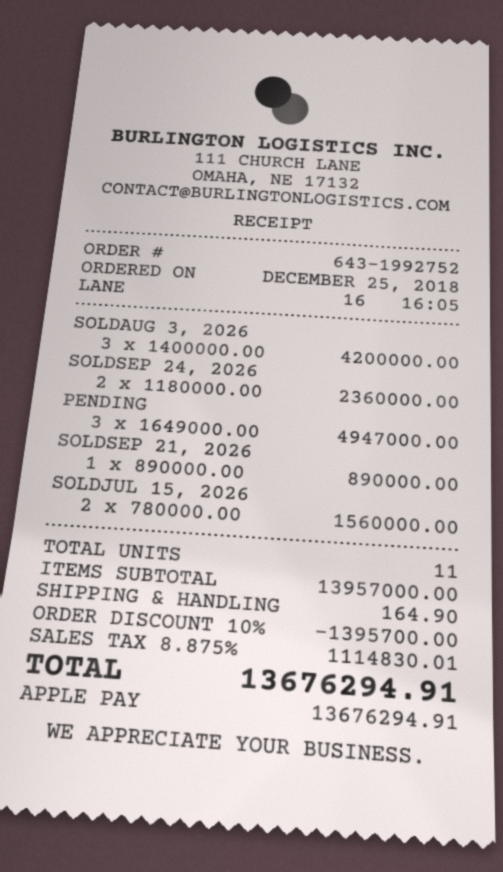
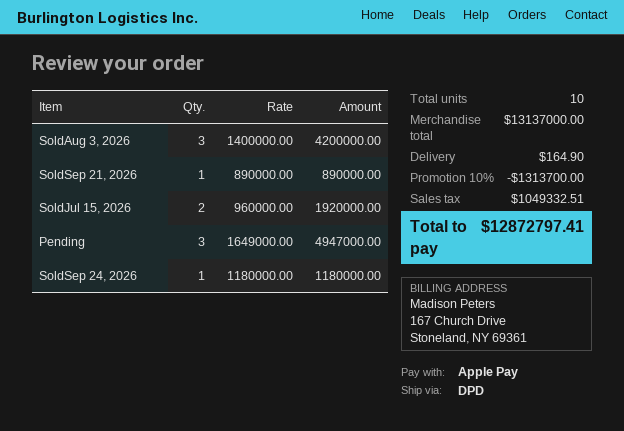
SOLDSEP 24, 2026: 2 x 1180000.00 = 2360000.00 -> 1 x 1180000.00 = 1180000.00
SOLDJUL 15, 2026: 2 x 780000.00 = 1560000.00 -> 2 x 960000.00 = 1920000.00
total quantity: 11 -> 10
subtotal: 13957000.00 -> 13137000.00
discount: 10% = 1395700.00 -> 10% = 1313700.00
tax: 1114830.01 -> 1049332.51
total: 13676294.91 -> 12872797.41

